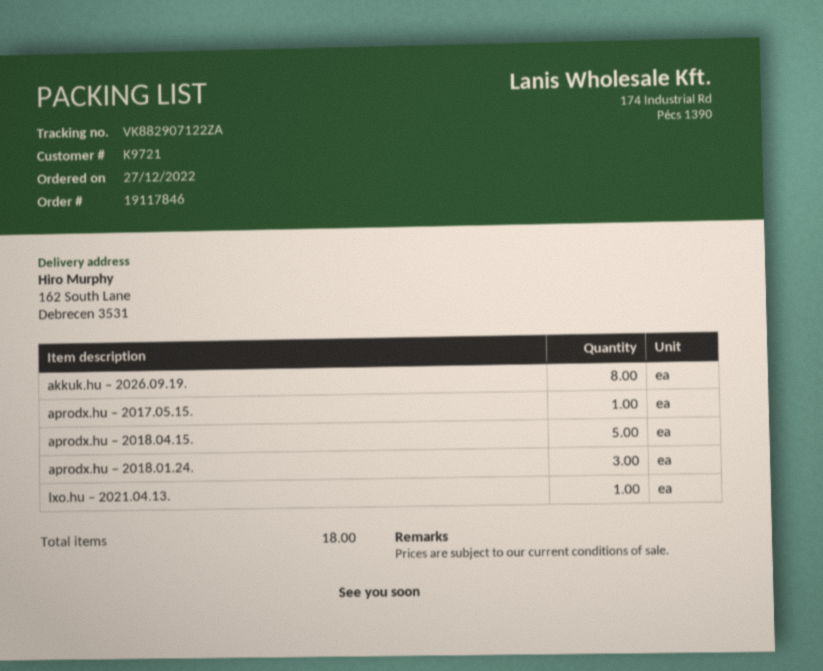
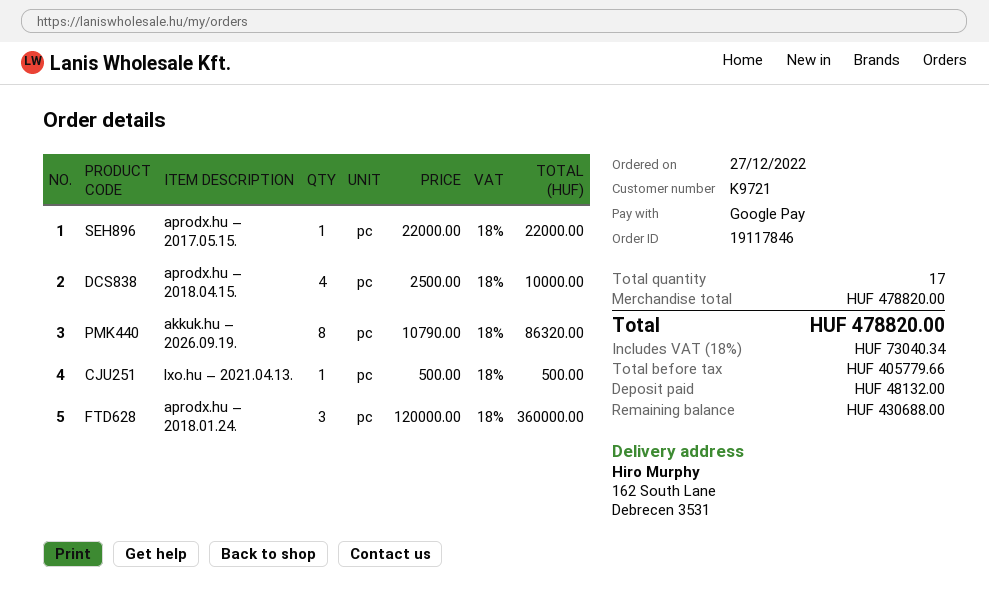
aprodx.hu – 2018.04.15.: 5 -> 4
total quantity: 18 -> 17

